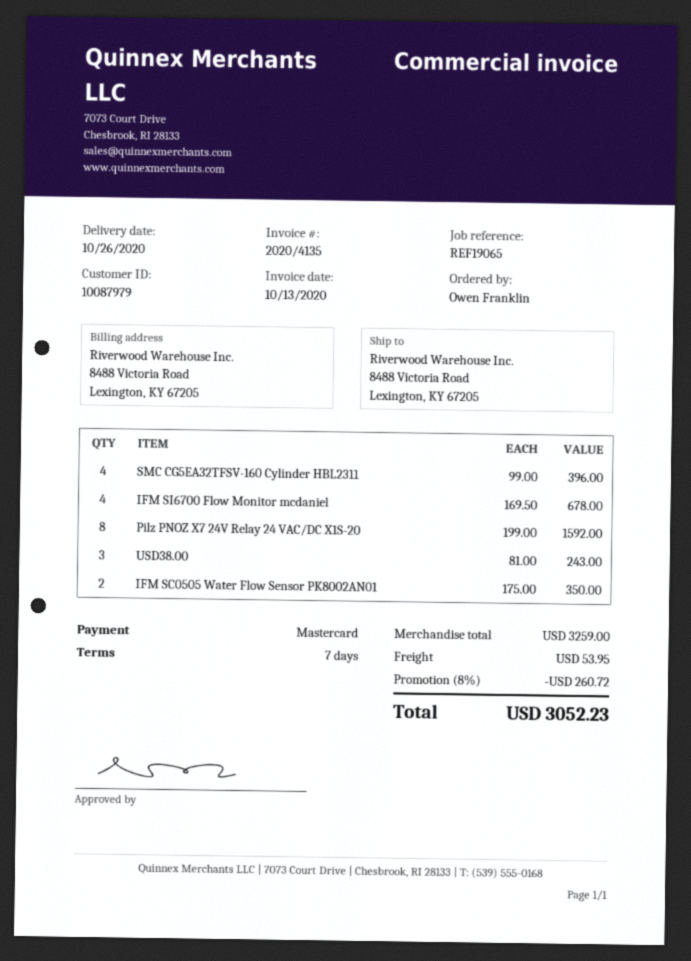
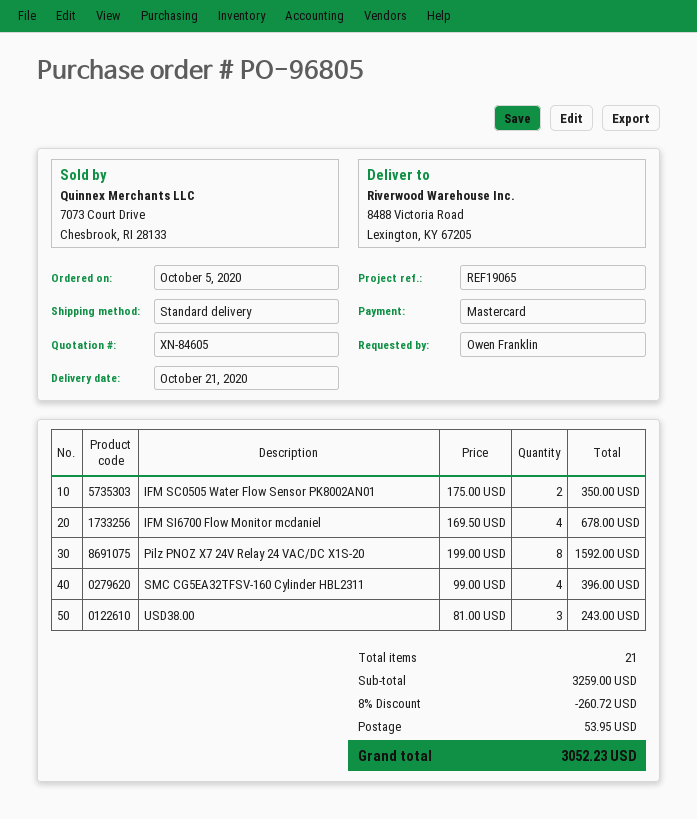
delivery date: 2020-10-26 -> 2020-10-21

